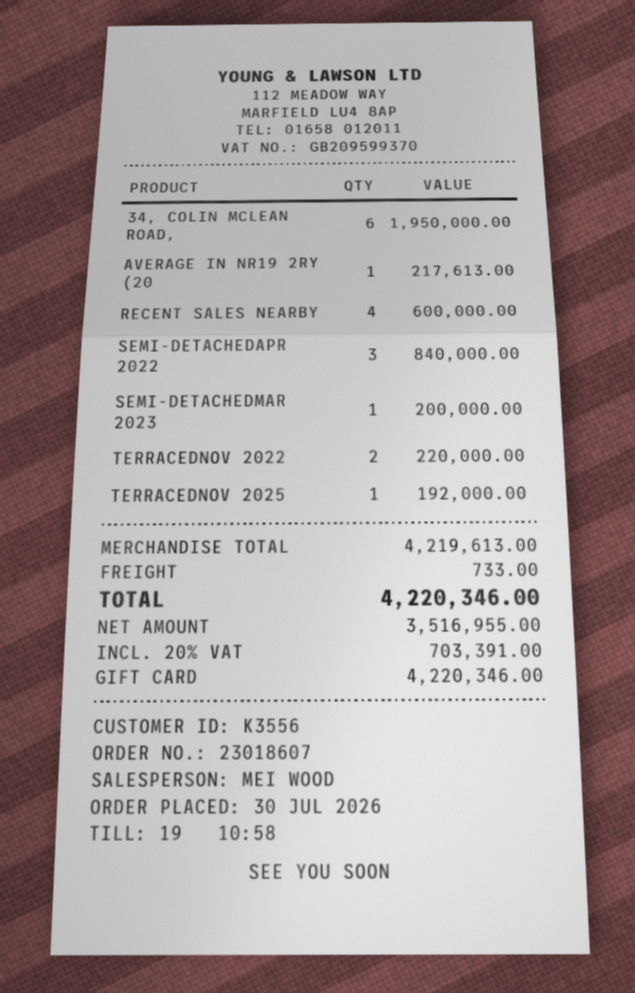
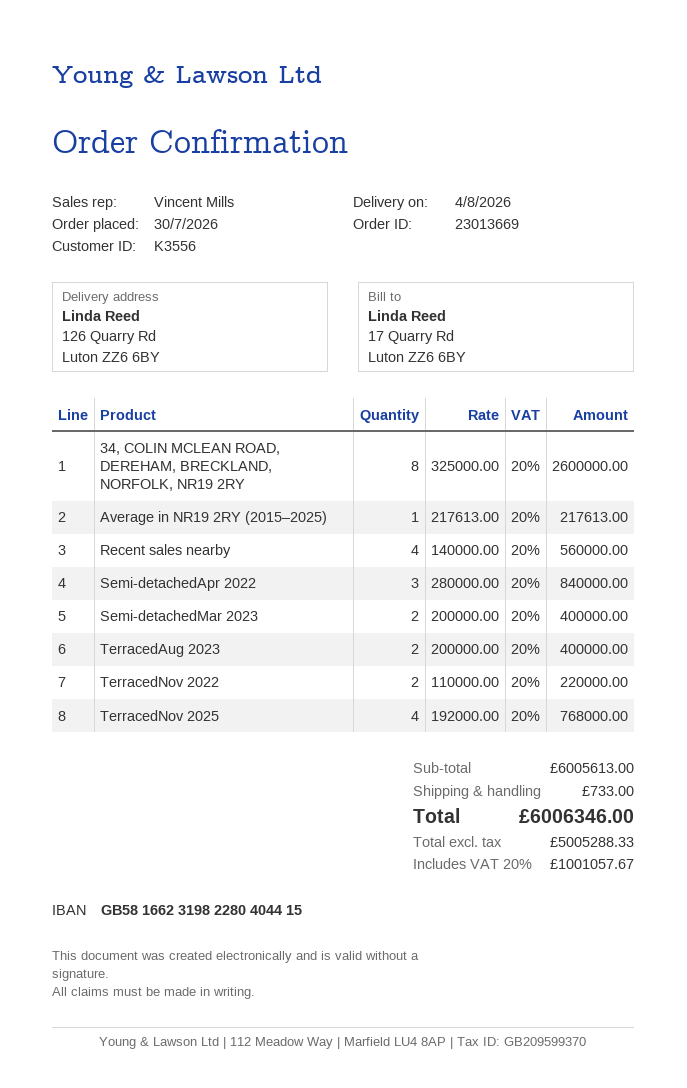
order number: 23018607 -> 23013669
sales rep: MEI WOOD -> Vincent Mills
34, COLIN MCLEAN ROAD,: 6 for 1950000.00 -> 8 for 2600000.00
RECENT SALES NEARBY: 4 for 600000.00 -> 4 for 560000.00
SEMI-DETACHEDMAR 2023: 1 for 200000.00 -> 2 for 400000.00
TERRACEDNOV 2025: 1 for 192000.00 -> 4 for 768000.00
TerracedAug 2023: none -> 2 for 400000.00
subtotal: 4219613.00 -> 6005613.00
net: 3516955.00 -> 5005288.33
tax: 20% = 703391.00 -> 20% = 1001057.67
total: 4220346.00 -> 6006346.00

